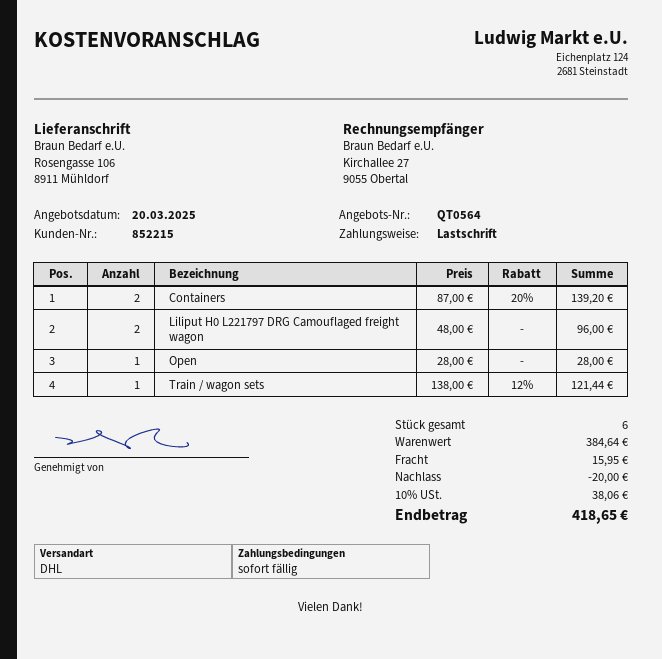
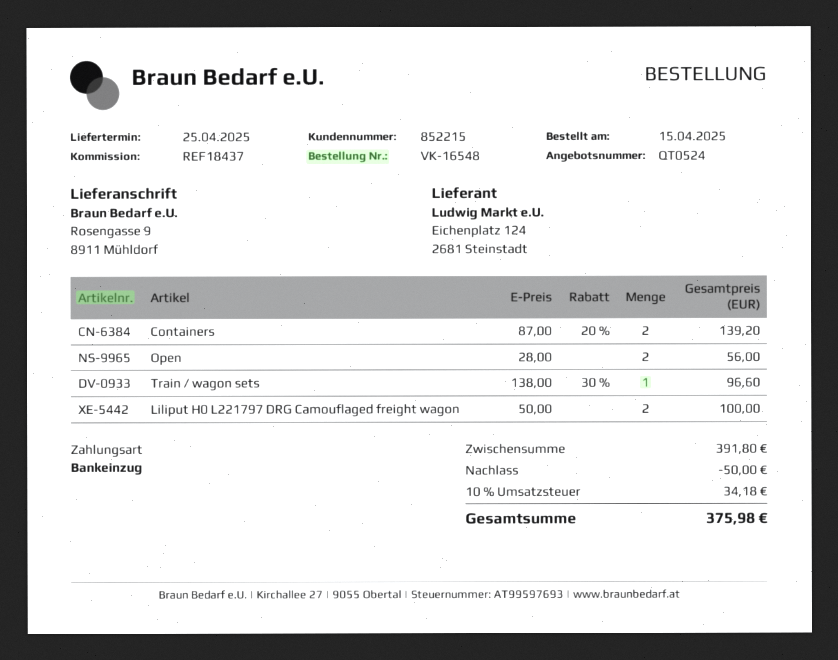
quote number: QT0564 -> QT0524
ship to: Rosengasse 106, 8911 Mühldorf -> Rosengasse 9, 8911 Mühldorf
Liliput H0 L221797 DRG Camouflaged freight wagon: 2 x 48.00 = 96.00 -> 2 x 50.00 = 100.00
Open: 1 x 28.00 = 28.00 -> 2 x 28.00 = 56.00
Train / wagon sets: 1 x 138.00 - 12% = 121.44 -> 1 x 138.00 - 30% = 96.60
subtotal: 384.64 -> 391.80
discount: 20.00 -> 50.00
shipping: 15.95 -> none
tax: 10% = 38.06 -> 10% = 34.18
total: 418.65 -> 375.98

